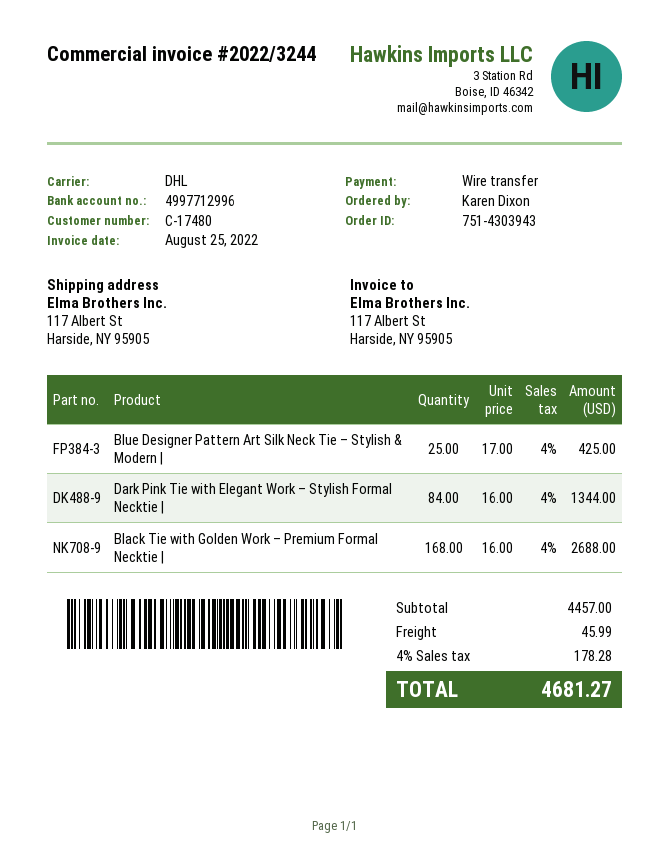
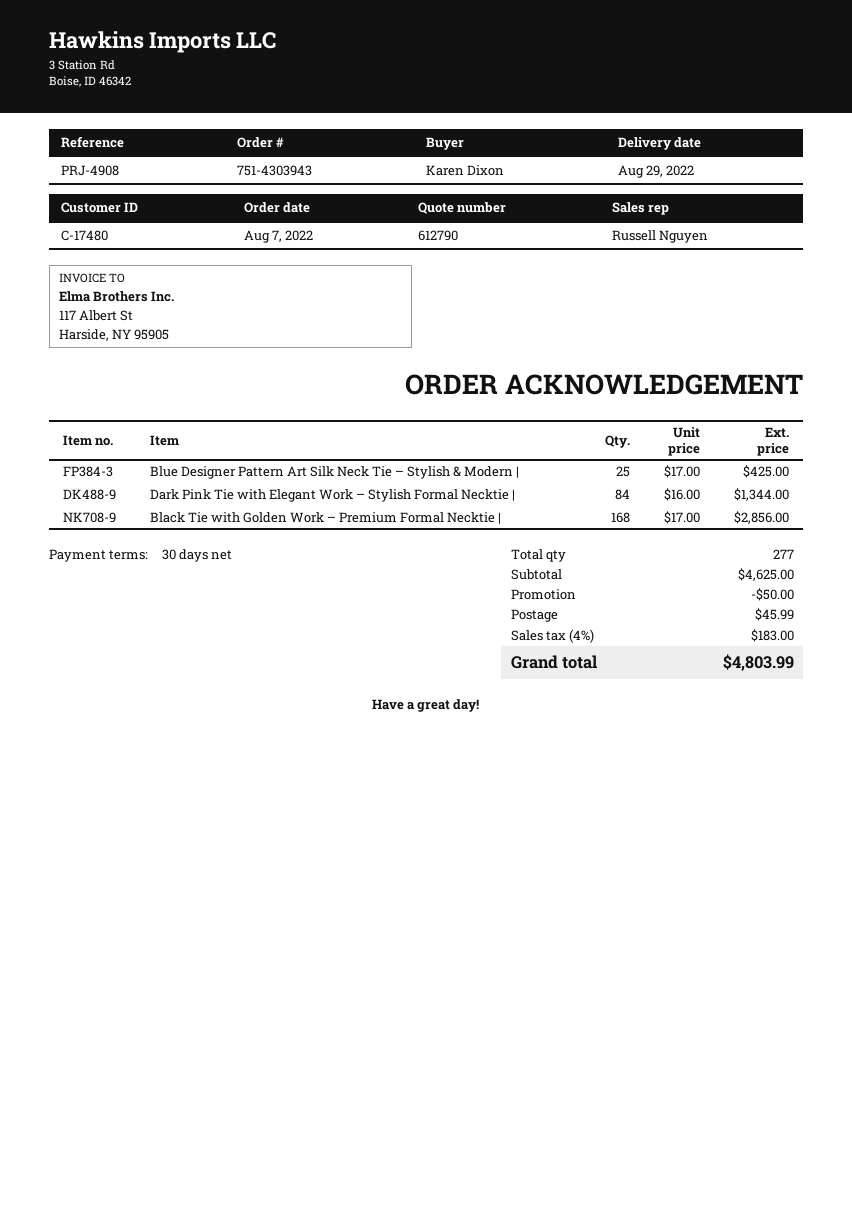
Black Tie with Golden Work – Premium Formal Necktie |: 168 x 16.00 = 2688.00 -> 168 x 17.00 = 2856.00
subtotal: 4457.00 -> 4625.00
discount: none -> 50.00
tax: 4% = 178.28 -> 4% = 183.00
total: 4681.27 -> 4803.99

